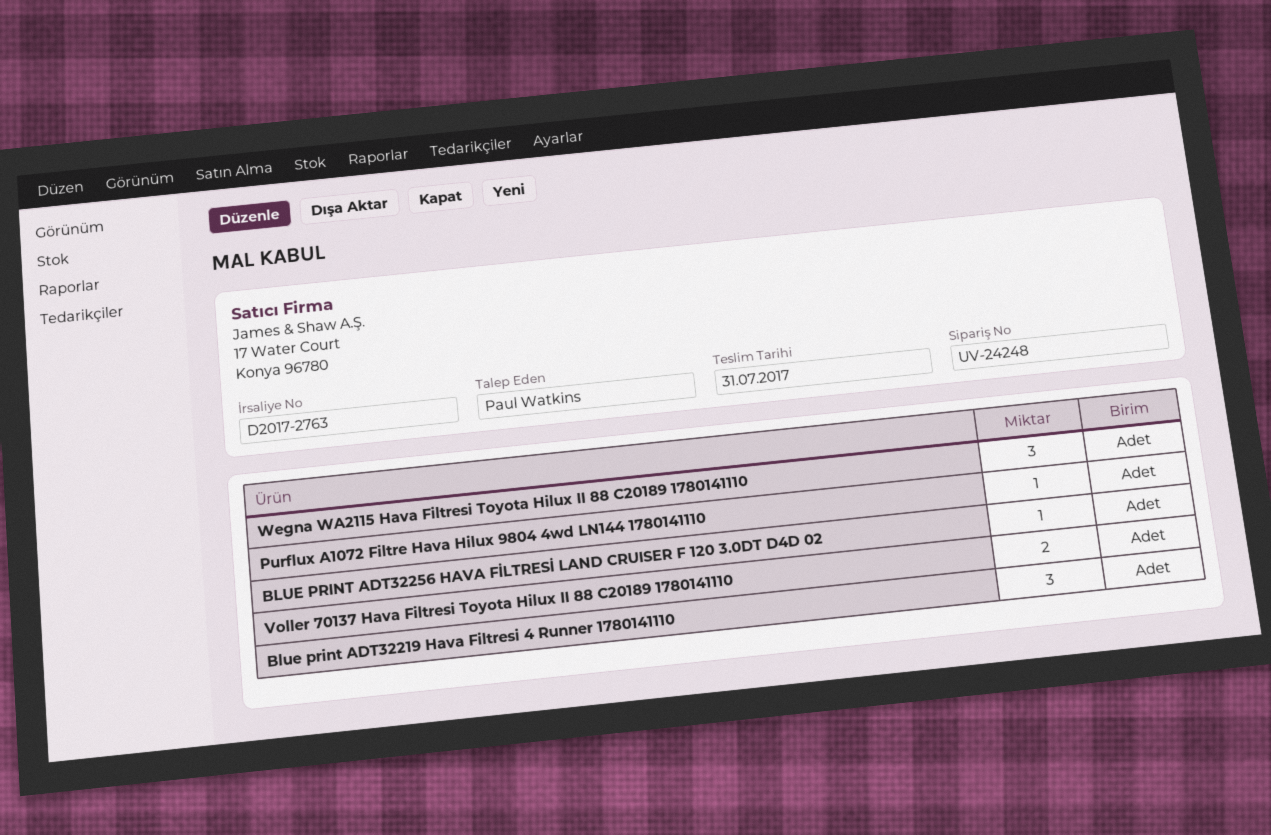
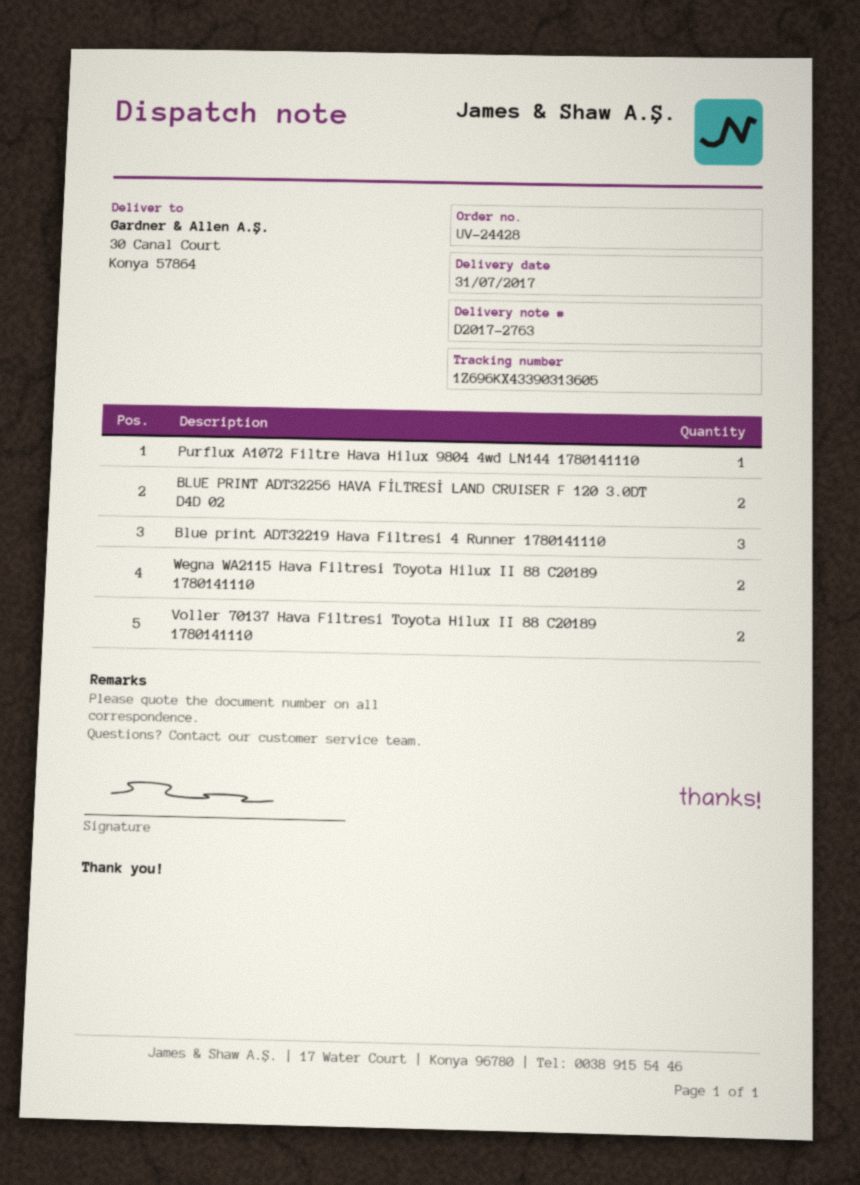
order number: UV-24248 -> UV-24428
Wegna WA2115 Hava Filtresi Toyota Hilux II 88 C20189 1780141110: 3 -> 2
BLUE PRINT ADT32256 HAVA FİLTRESİ LAND CRUISER F 120 3.0DT D4D 02: 1 -> 2

